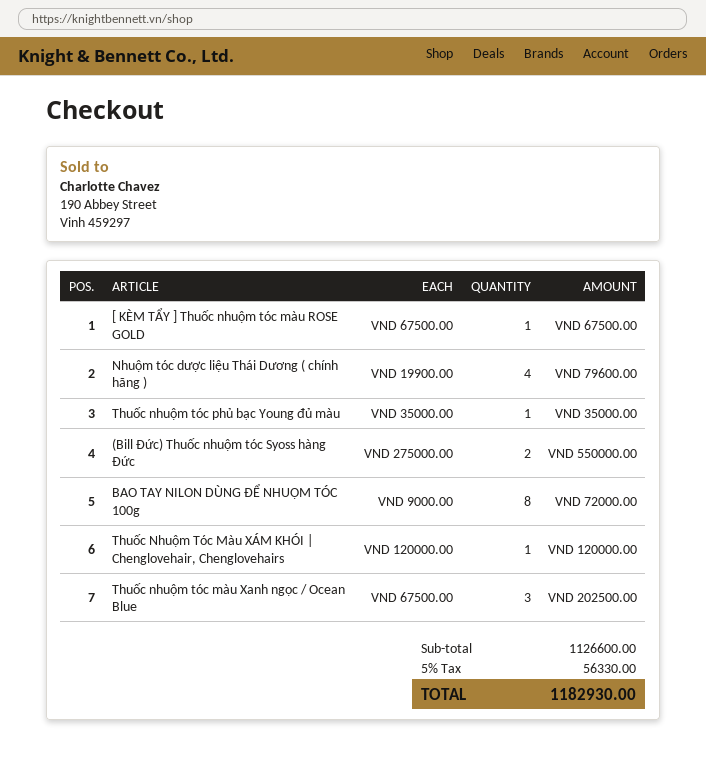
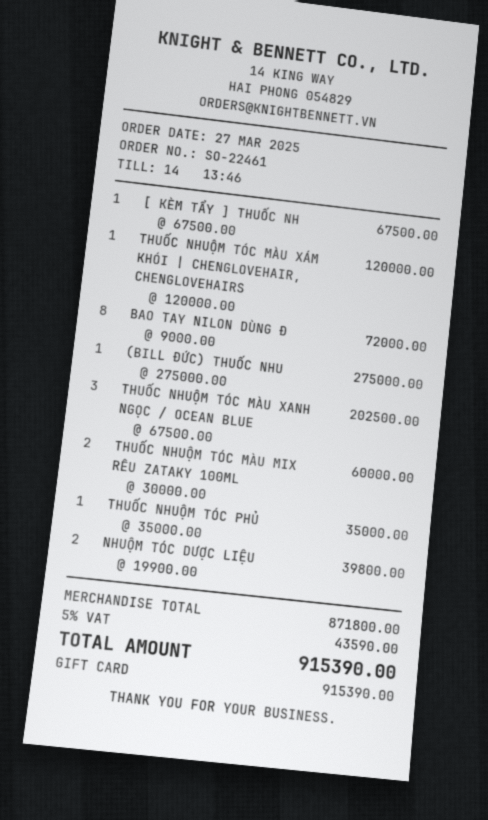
Nhuộm tóc dược liệu Thái Dương ( chính hãng ): 4 x 19900.00 = 79600.00 -> 2 x 19900.00 = 39800.00
(Bill Đức) Thuốc nhuộm tóc Syoss hàng Đức: 2 x 275000.00 = 550000.00 -> 1 x 275000.00 = 275000.00
THUỐC NHUỘM TÓC MÀU MIX RÊU ZATAKY 100ML: none -> 2 x 30000.00 = 60000.00
subtotal: 1126600.00 -> 871800.00
tax: 5% = 56330.00 -> 5% = 43590.00
total: 1182930.00 -> 915390.00

